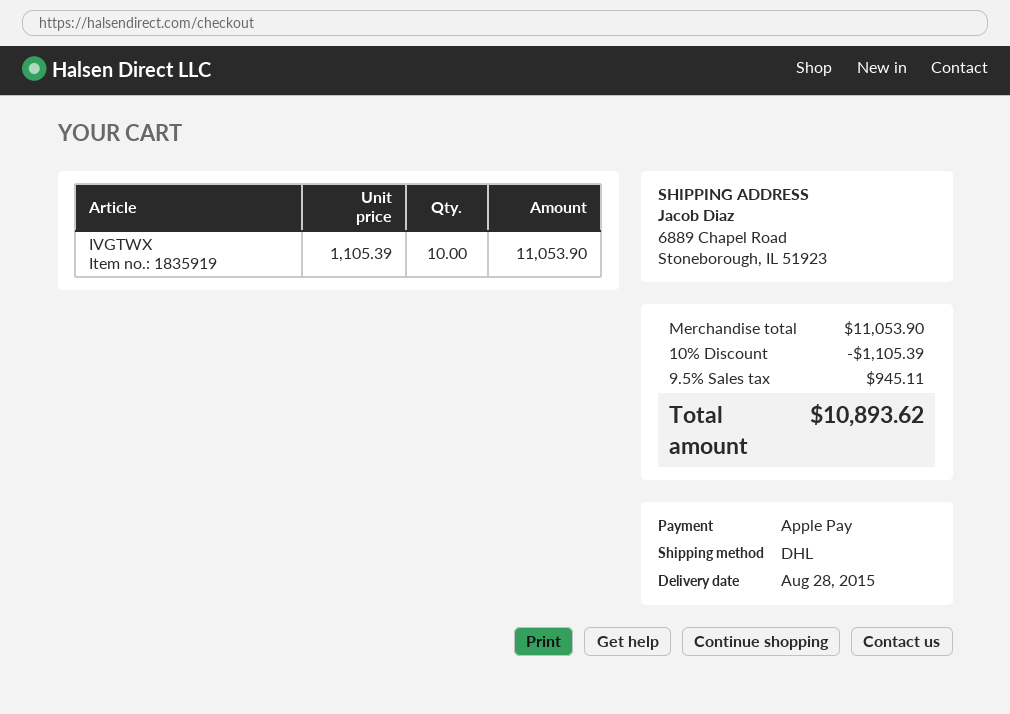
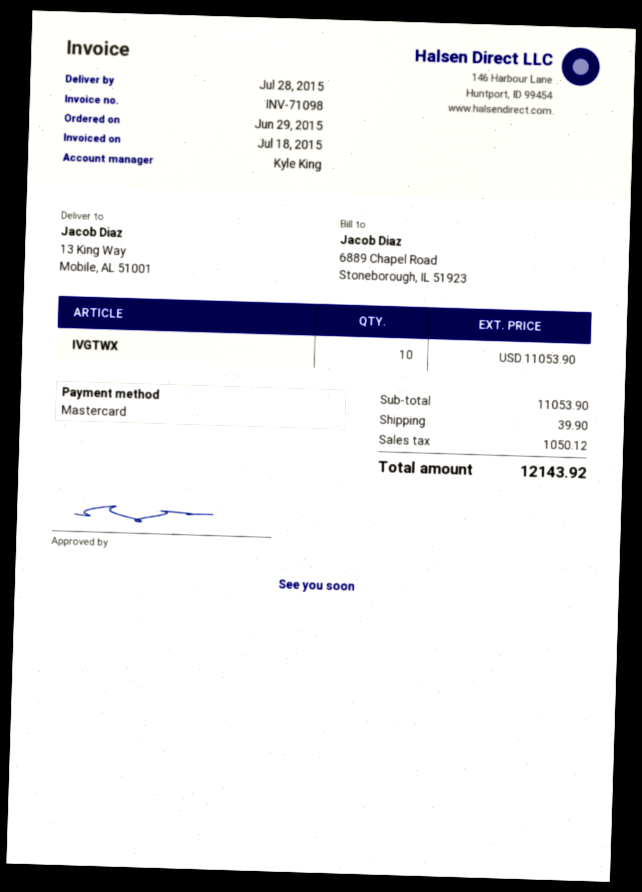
delivery date: 2015-08-28 -> 2015-07-28
payment method: Apple Pay -> Mastercard
ship to: 6889 Chapel Road, Stoneborough, IL 51923 -> 13 King Way, Mobile, AL 51001
discount: 10% = 1105.39 -> none
shipping: none -> 39.90
tax: 945.11 -> 1050.12
total: 10893.62 -> 12143.92

